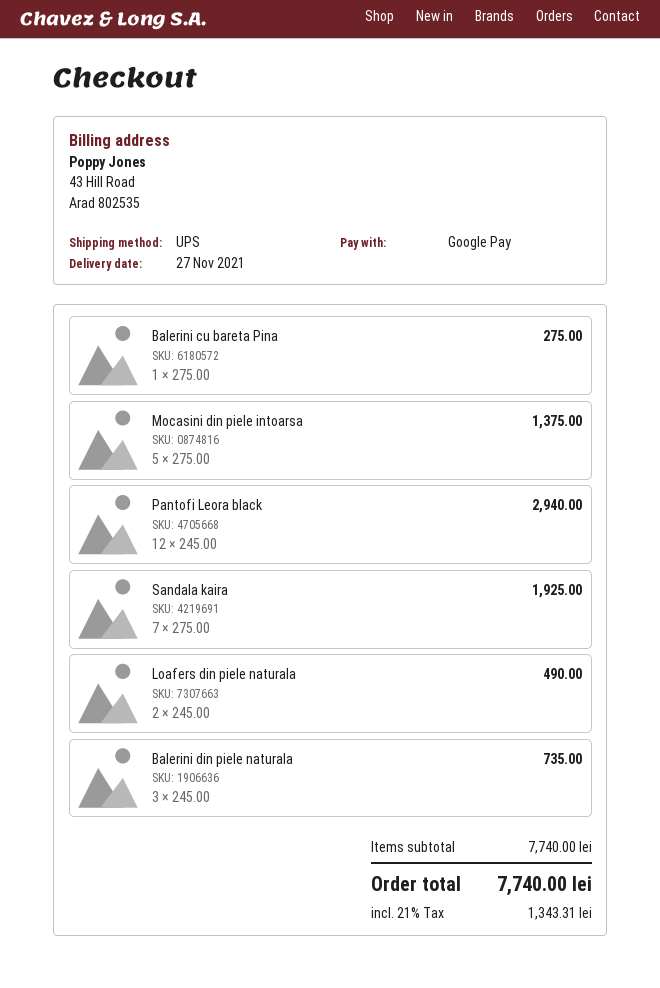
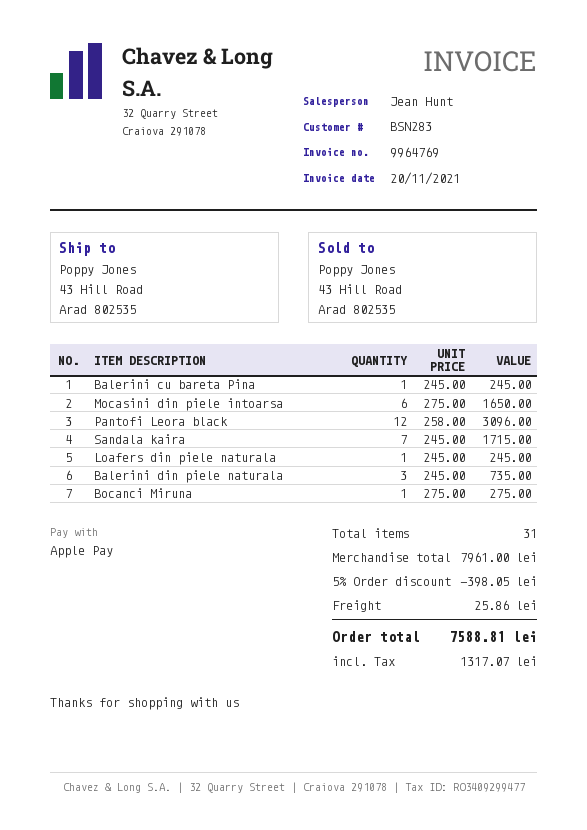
payment method: Google Pay -> Apple Pay
Balerini cu bareta Pina: 1 x 275.00 = 275.00 -> 1 x 245.00 = 245.00
Mocasini din piele intoarsa: 5 x 275.00 = 1375.00 -> 6 x 275.00 = 1650.00
Pantofi Leora black: 12 x 245.00 = 2940.00 -> 12 x 258.00 = 3096.00
Sandala kaira: 7 x 275.00 = 1925.00 -> 7 x 245.00 = 1715.00
Loafers din piele naturala: 2 x 245.00 = 490.00 -> 1 x 245.00 = 245.00
Bocanci Miruna: none -> 1 x 275.00 = 275.00
subtotal: 7740.00 -> 7961.00
discount: none -> 5% = 398.05
shipping: none -> 25.86
tax: 1343.31 -> 1317.07
total: 7740.00 -> 7588.81

